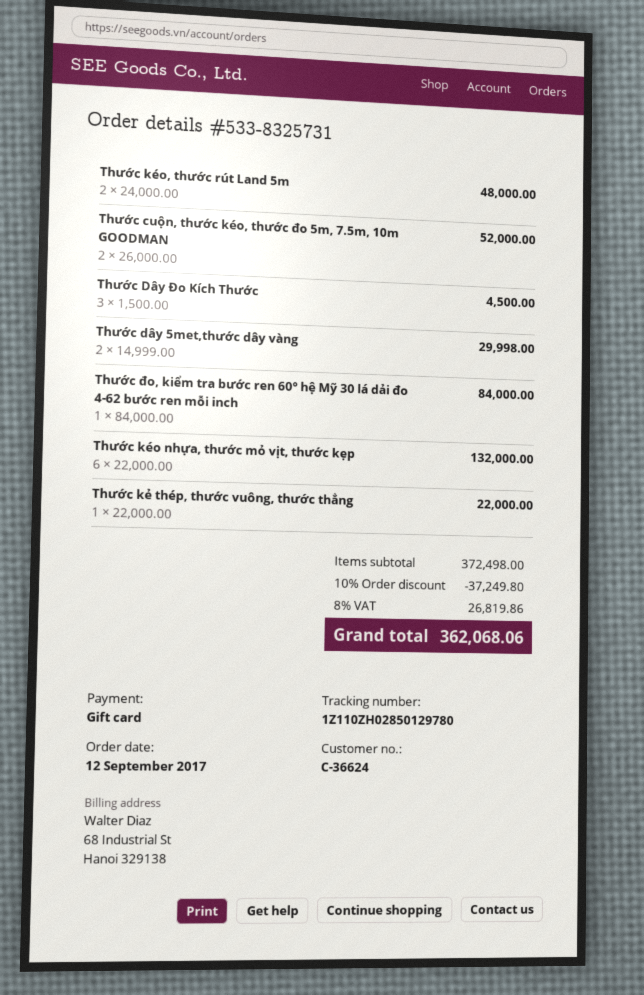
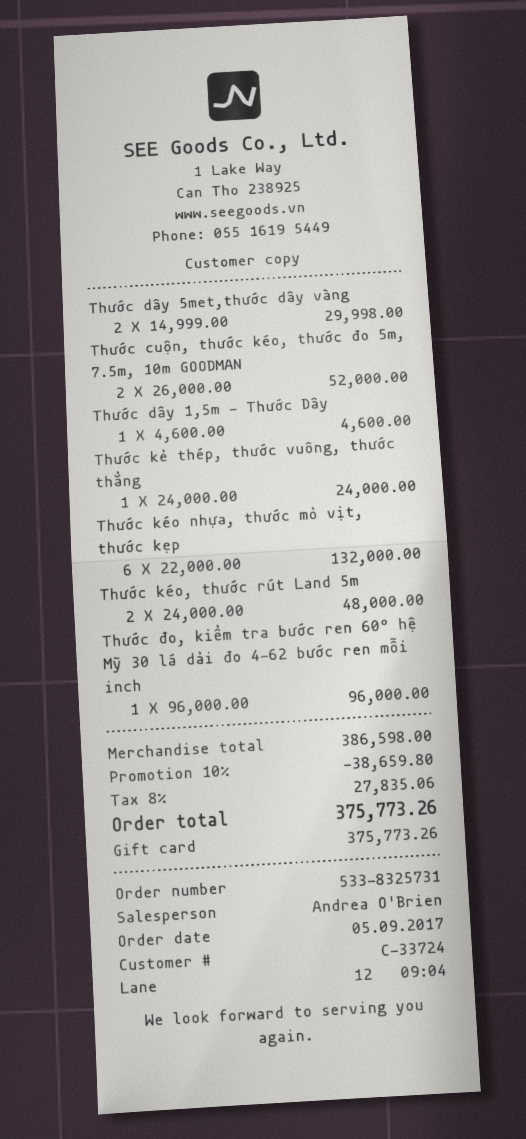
order date: 2017-09-12 -> 2017-09-05
customer number: C-36624 -> C-33724
Thước Dây Đo Kích Thước: 3 x 1500.00 = 4500.00 -> none
Thước đo, kiểm tra bước ren 60° hệ Mỹ 30 lá dải đo 4-62 bước ren mỗi inch: 1 x 84000.00 = 84000.00 -> 1 x 96000.00 = 96000.00
Thước kẻ thép, thước vuông, thước thẳng: 1 x 22000.00 = 22000.00 -> 1 x 24000.00 = 24000.00
Thước dây 1,5m - Thước Dây: none -> 1 x 4600.00 = 4600.00
subtotal: 372498.00 -> 386598.00
discount: 10% = 37249.80 -> 10% = 38659.80
tax: 8% = 26819.86 -> 8% = 27835.06
total: 362068.06 -> 375773.26

